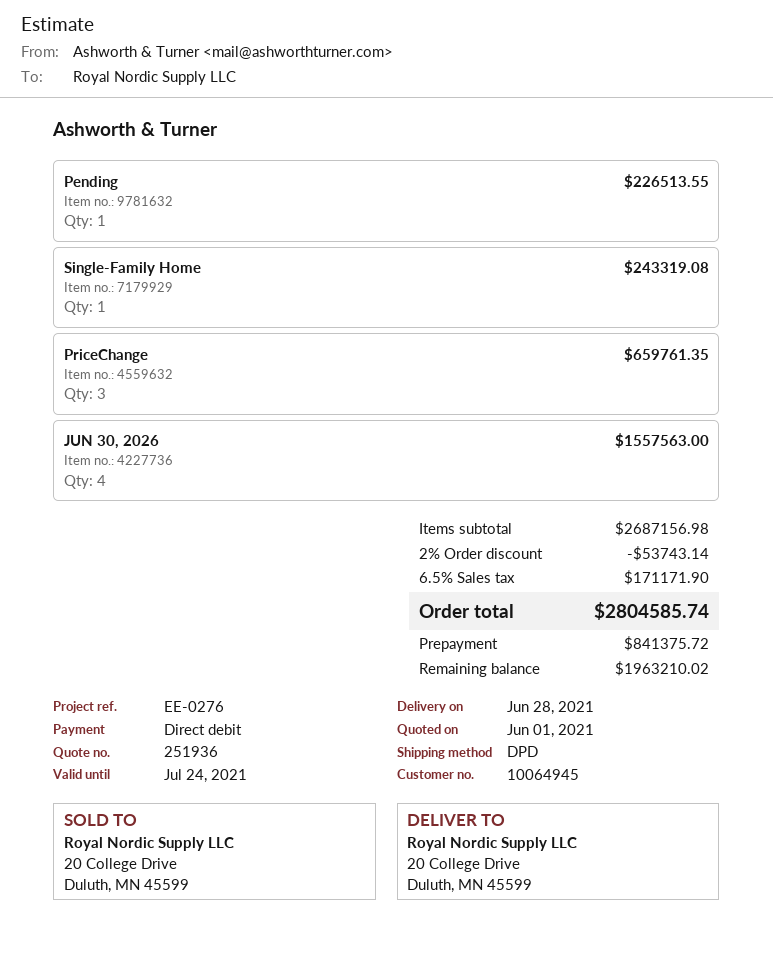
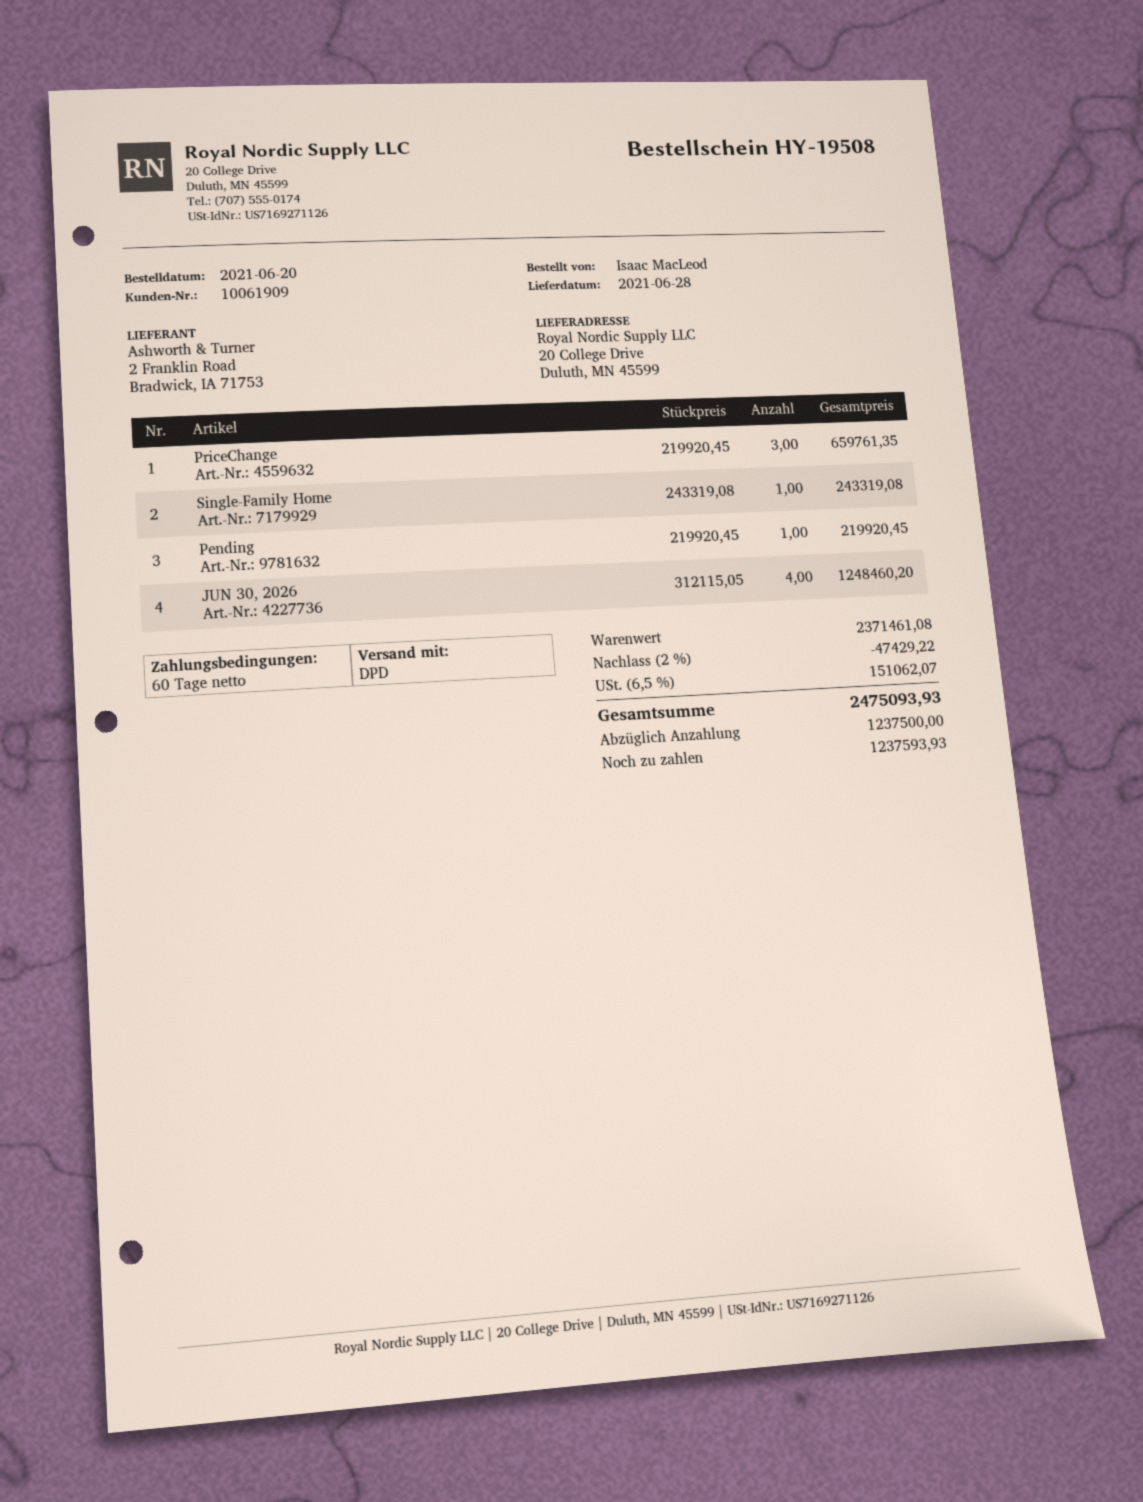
customer number: 10064945 -> 10061909
Pending: 1 for 226513.55 -> 1 for 219920.45
JUN 30, 2026: 4 for 1557563.00 -> 4 for 1248460.20
subtotal: 2687156.98 -> 2371461.08
discount: 2% = 53743.14 -> 2% = 47429.22
tax: 6.5% = 171171.90 -> 6.5% = 151062.07
total: 2804585.74 -> 2475093.93
deposit: 841375.72 -> 1237500.00
balance: 1963210.02 -> 1237593.93

